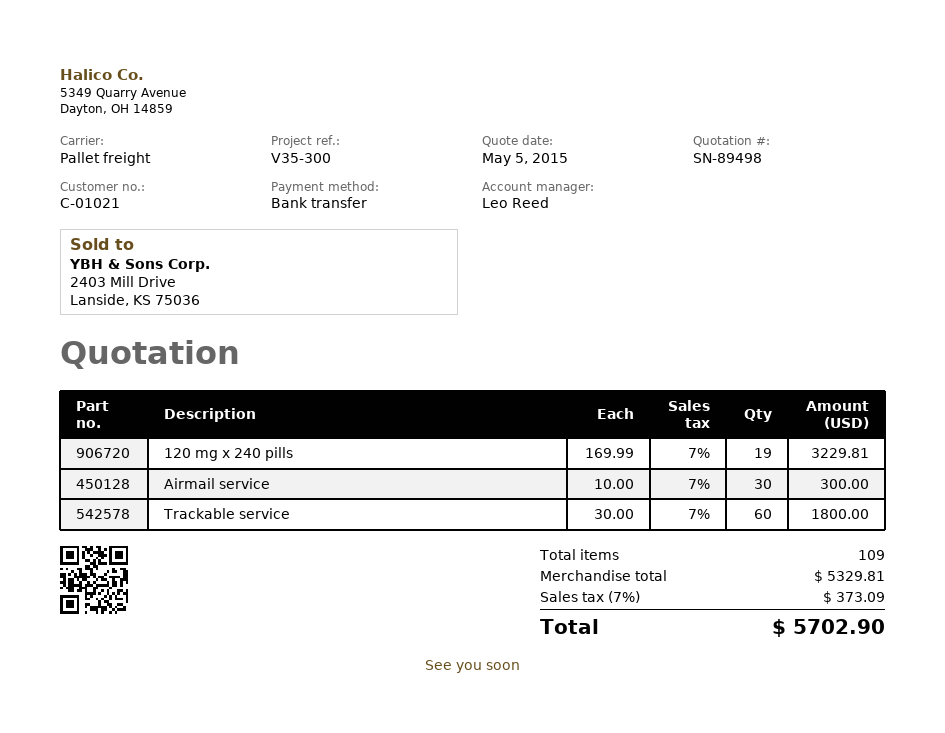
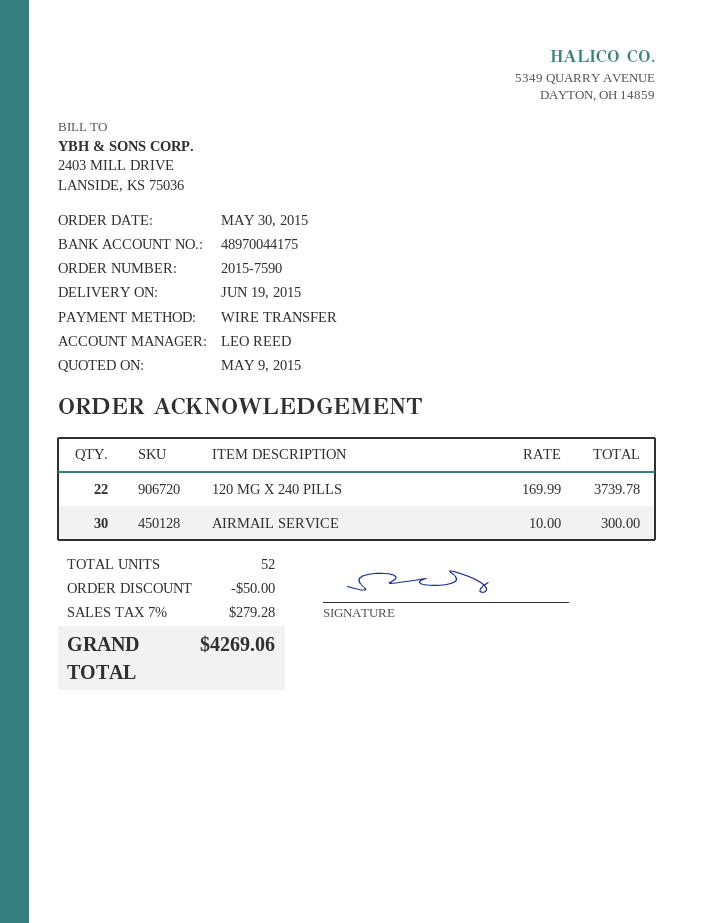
quote date: 2015-05-05 -> 2015-05-09
120 mg x 240 pills: 19 x 169.99 = 3229.81 -> 22 x 169.99 = 3739.78
Trackable service: 60 x 30.00 = 1800.00 -> none
total quantity: 109 -> 52
discount: none -> 50.00
tax: 7% = 373.09 -> 7% = 279.28
total: 5702.90 -> 4269.06

